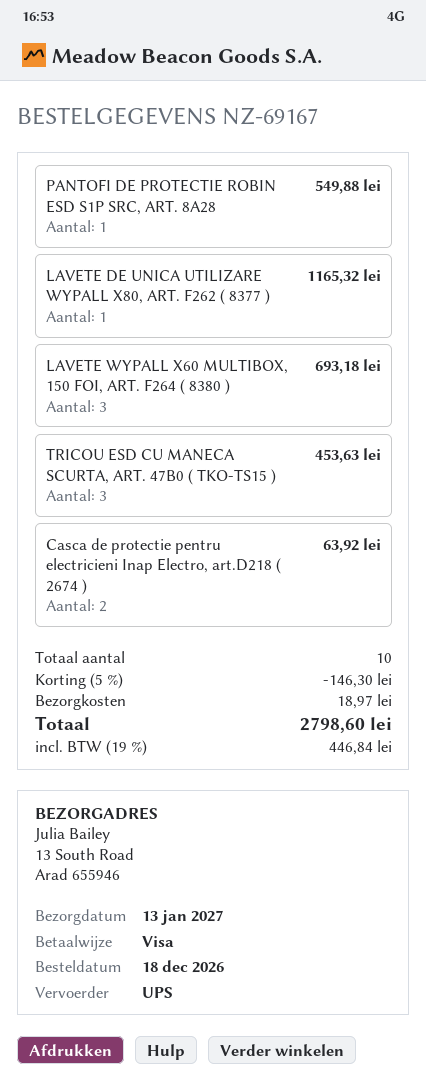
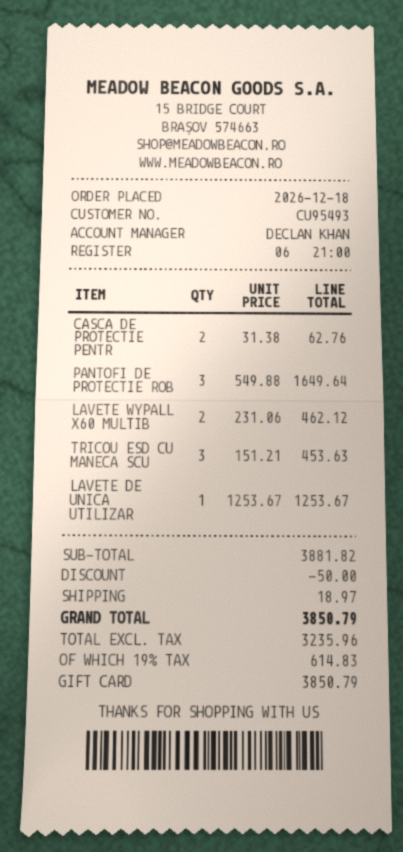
payment method: Visa -> gift card
PANTOFI DE PROTECTIE ROBIN ESD S1P SRC, ART. 8A28: 1 for 549.88 -> 3 for 1649.64
LAVETE DE UNICA UTILIZARE WYPALL X80, ART. F262 ( 8377 ): 1 for 1165.32 -> 1 for 1253.67
LAVETE WYPALL X60 MULTIBOX, 150 FOI, ART. F264 ( 8380 ): 3 for 693.18 -> 2 for 462.12
Casca de protectie pentru electricieni Inap Electro, art.D218 ( 2674 ): 2 for 63.92 -> 2 for 62.76
discount: 146.30 -> 50.00
tax: 19% = 446.84 -> 19% = 614.83
total: 2798.60 -> 3850.79

